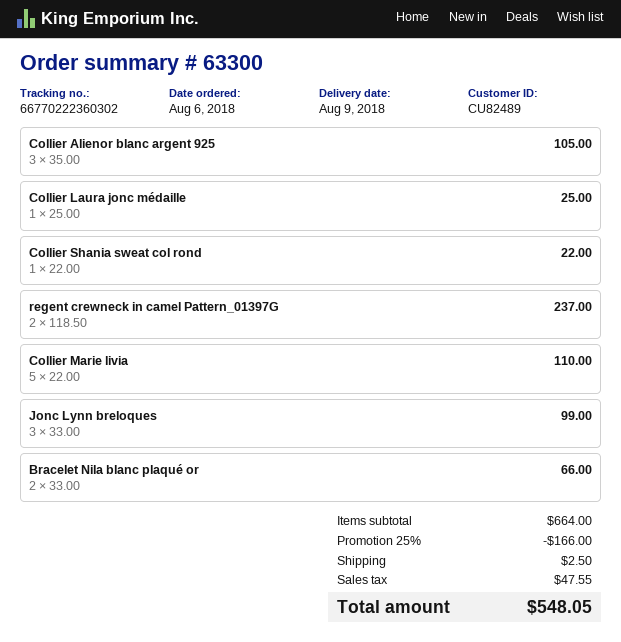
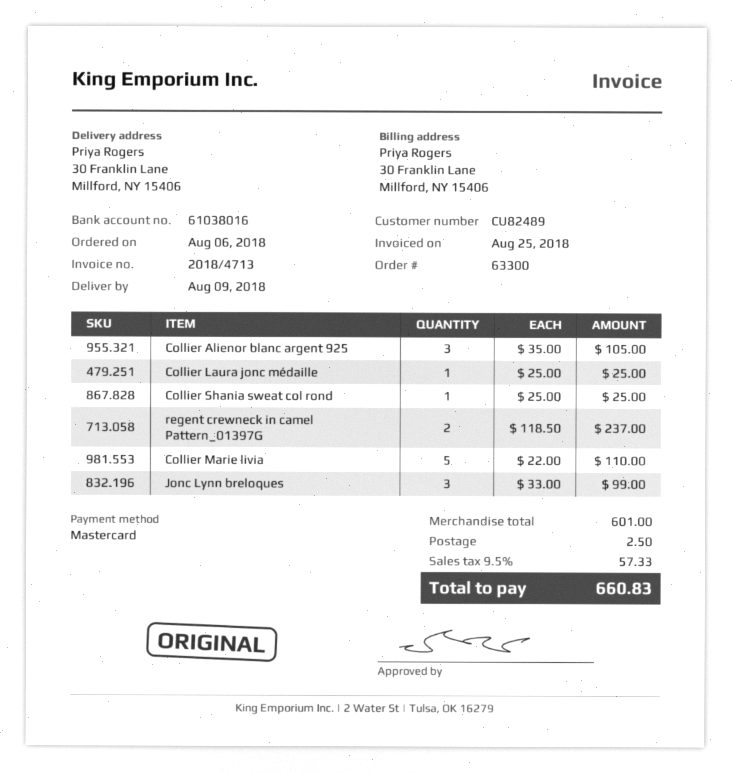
Collier Shania sweat col rond: 1 x 22.00 = 22.00 -> 1 x 25.00 = 25.00
Bracelet Nila blanc plaqué or: 2 x 33.00 = 66.00 -> none
subtotal: 664.00 -> 601.00
discount: 25% = 166.00 -> none
tax: 47.55 -> 57.33
total: 548.05 -> 660.83

